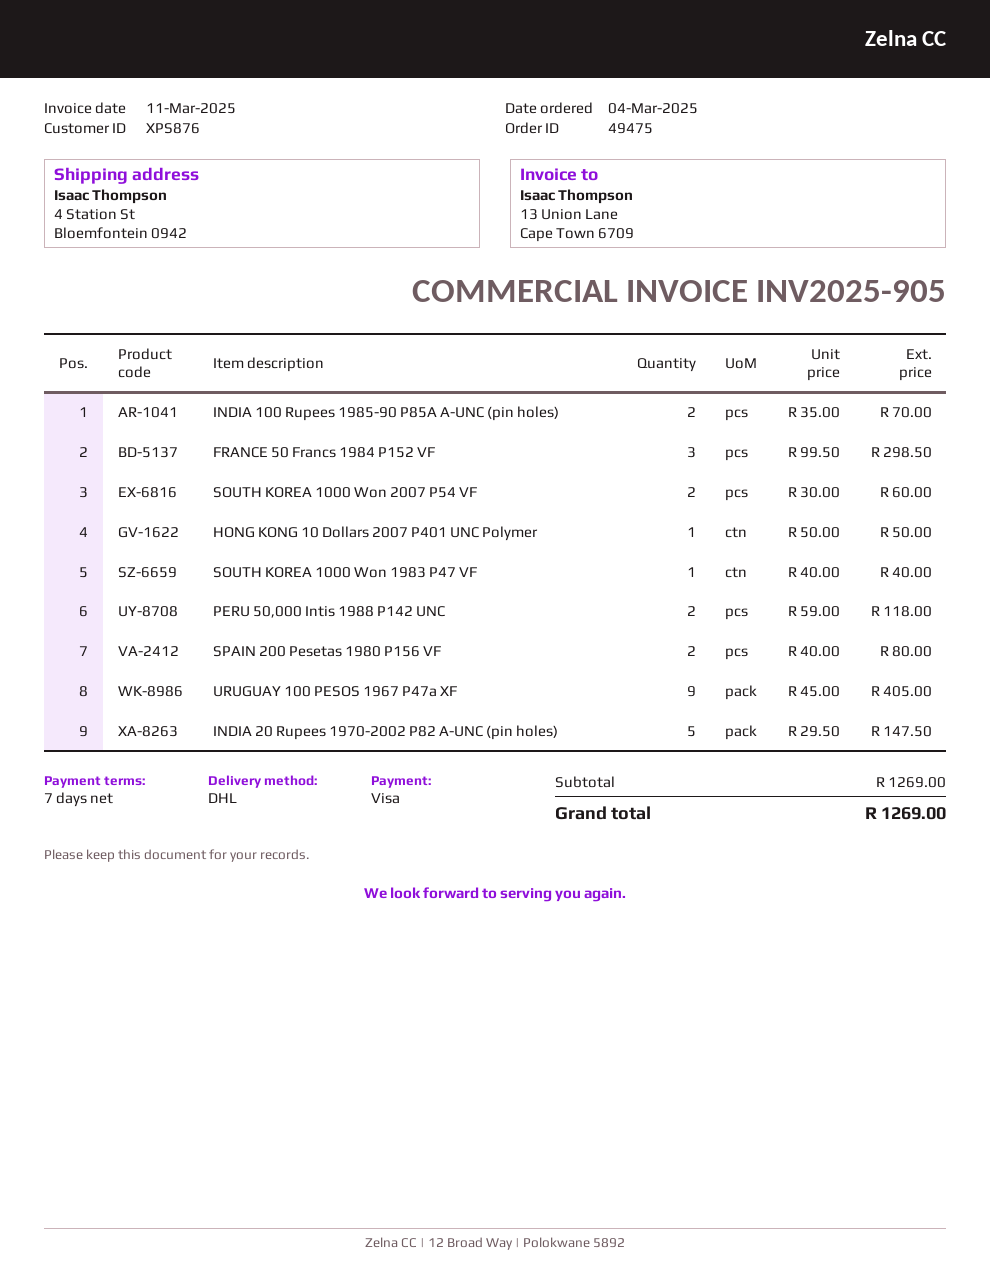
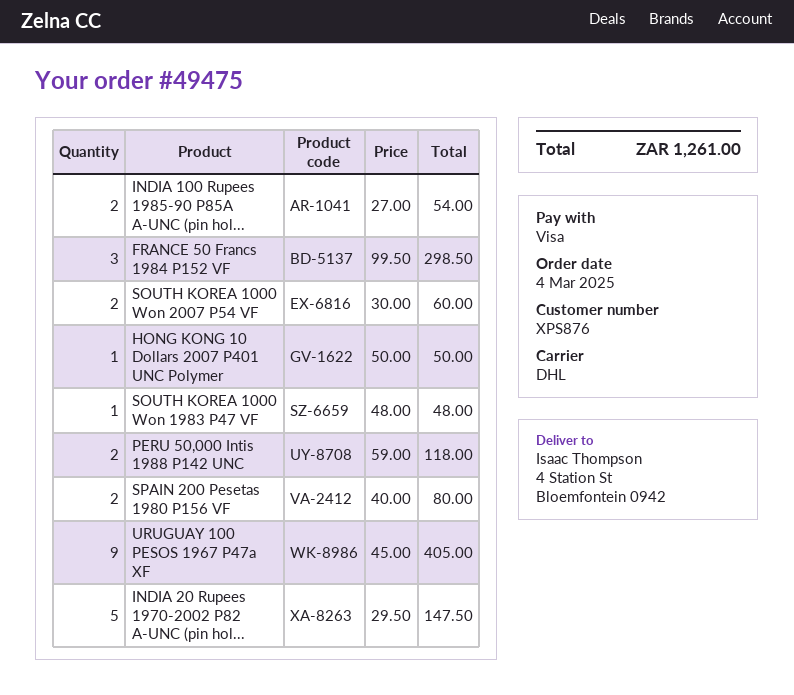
INDIA 100 Rupees 1985-90 P85A A-UNC (pin holes): 2 x 35.00 = 70.00 -> 2 x 27.00 = 54.00
SOUTH KOREA 1000 Won 1983 P47 VF: 1 x 40.00 = 40.00 -> 1 x 48.00 = 48.00
total: 1269.00 -> 1261.00

